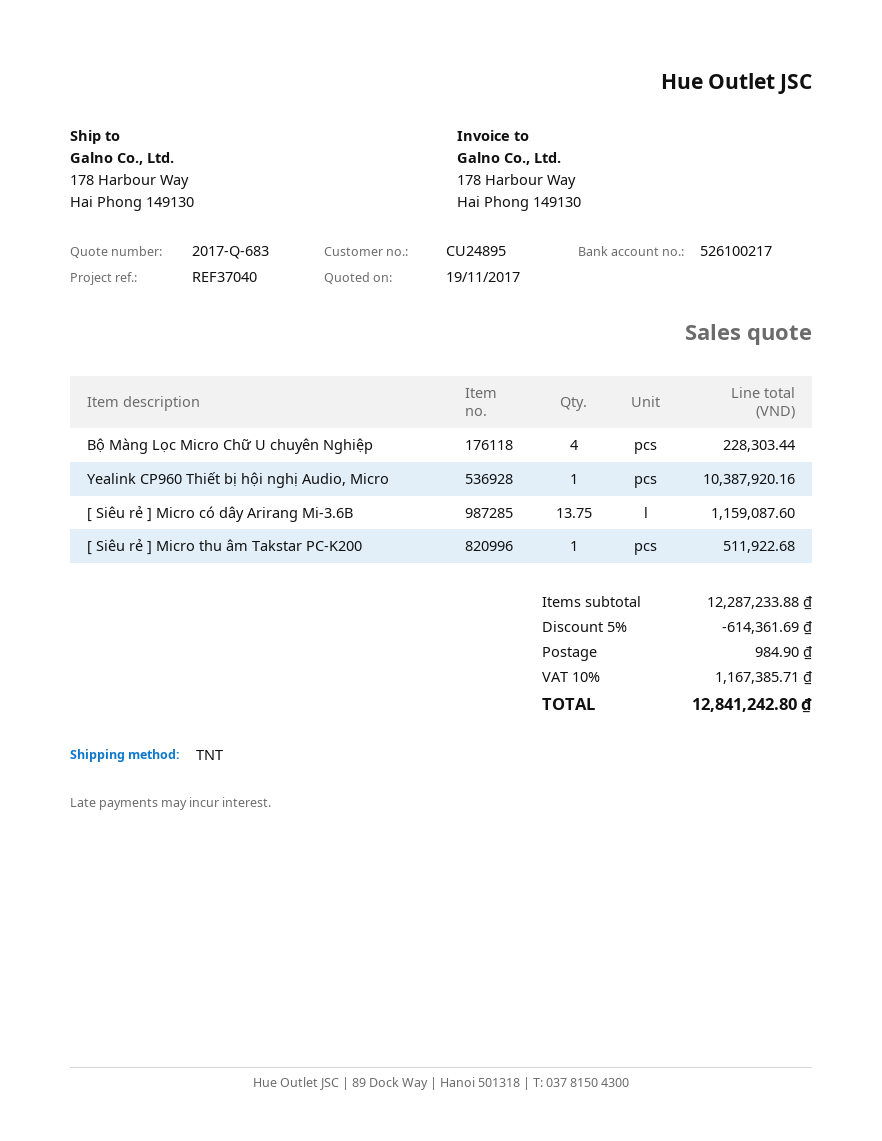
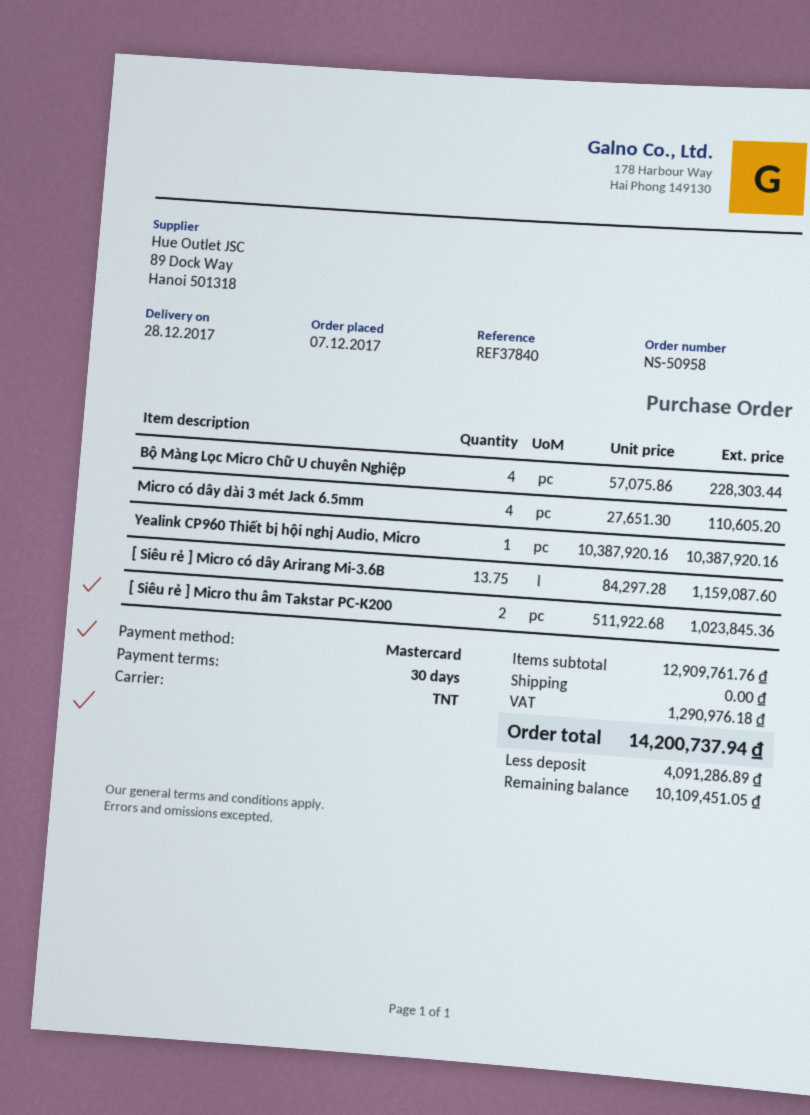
reference: REF37040 -> REF37840
[ Siêu rẻ ] Micro thu âm Takstar PC-K200: 1 for 511922.68 -> 2 for 1023845.36
Micro có dây dài 3 mét Jack 6.5mm: none -> 4 for 110605.20
subtotal: 12287233.88 -> 12909761.76
discount: 5% = 614361.69 -> none
shipping: 984.90 -> 0.00
tax: 1167385.71 -> 1290976.18
total: 12841242.80 -> 14200737.94

